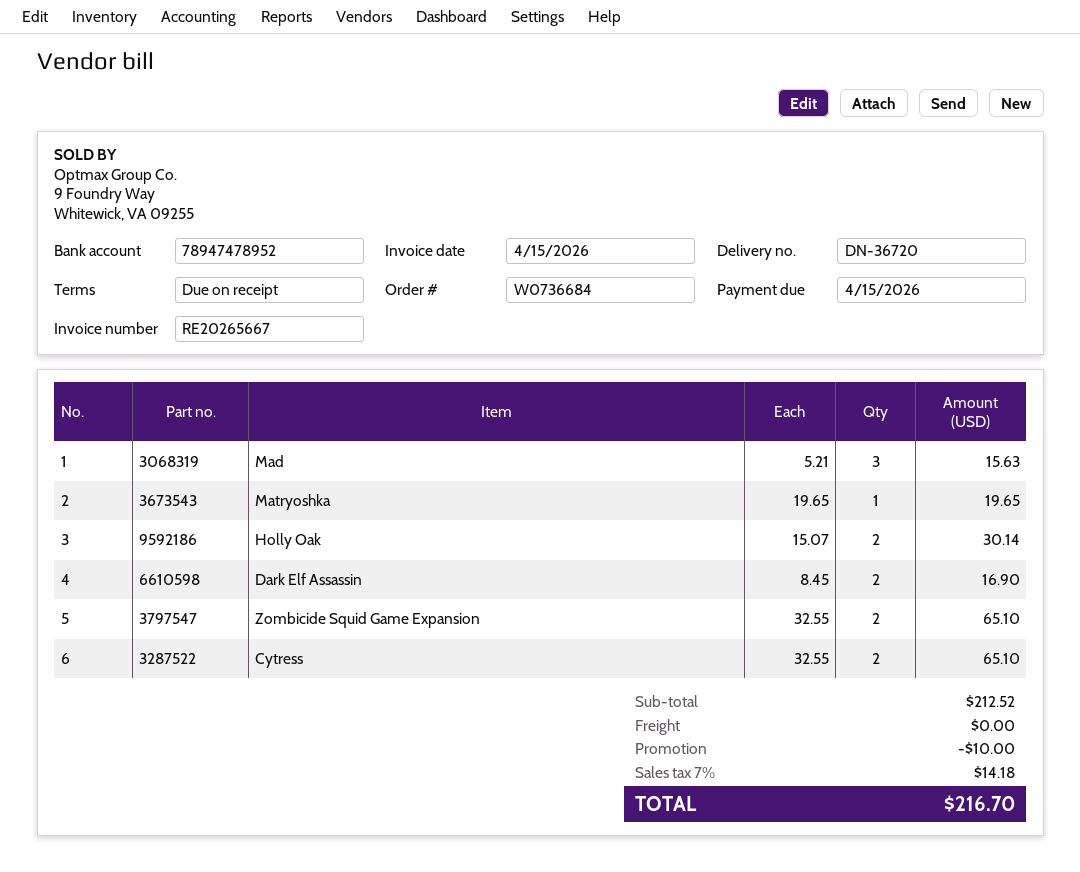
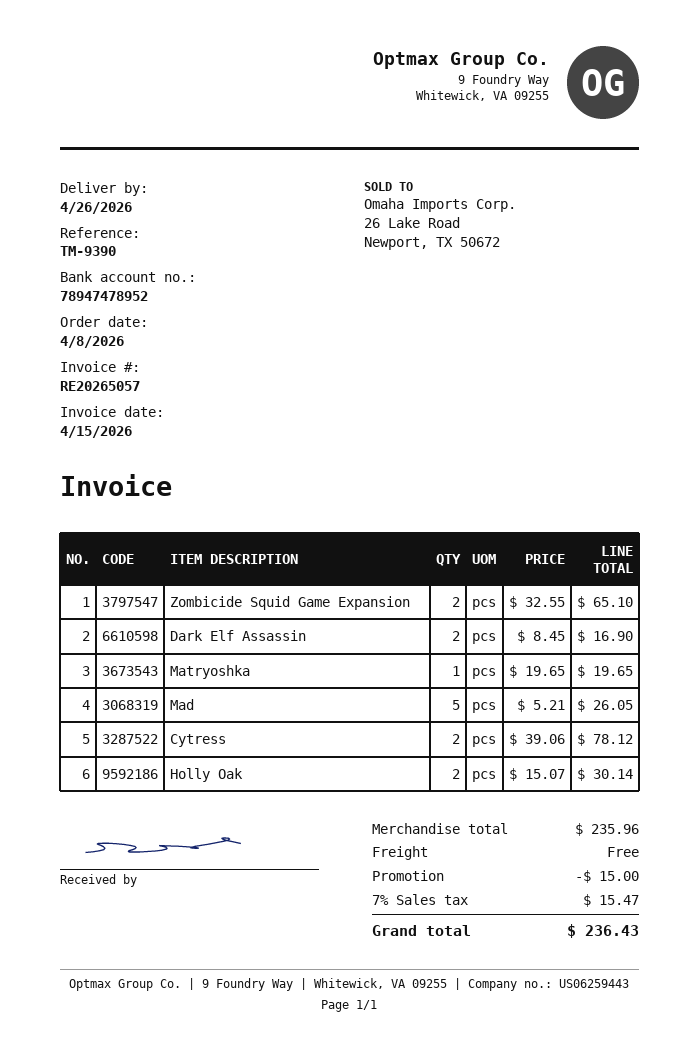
invoice number: RE20265667 -> RE20265057
Mad: 3 x 5.21 = 15.63 -> 5 x 5.21 = 26.05
Cytress: 2 x 32.55 = 65.10 -> 2 x 39.06 = 78.12
subtotal: 212.52 -> 235.96
discount: 10.00 -> 15.00
tax: 7% = 14.18 -> 7% = 15.47
total: 216.70 -> 236.43

